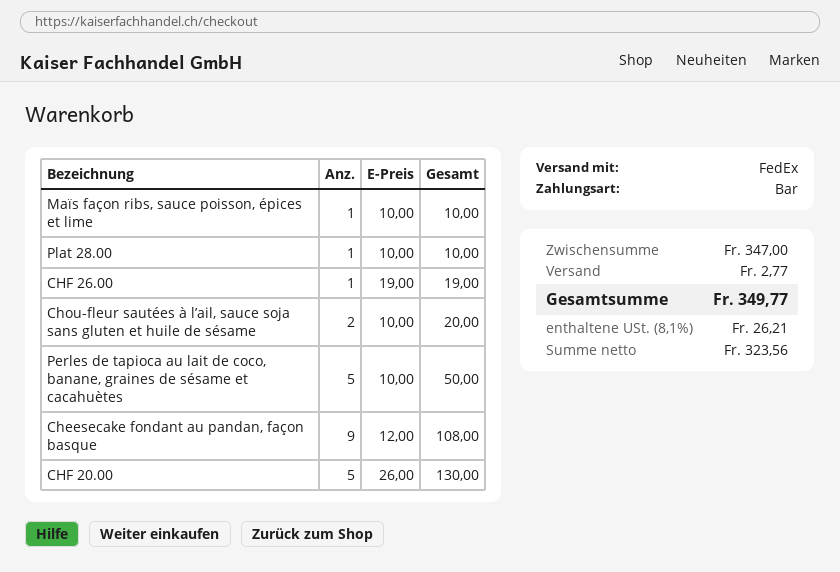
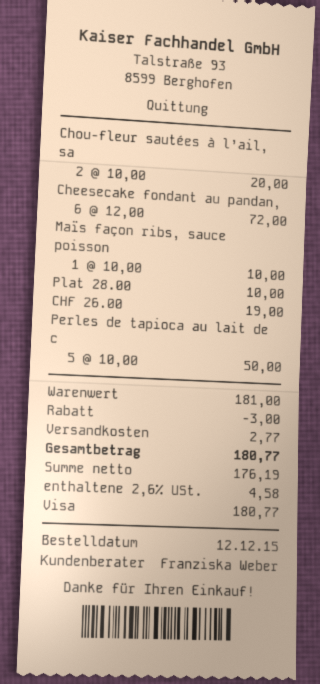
payment method: cash -> Visa
Cheesecake fondant au pandan, façon basque: 9 x 12.00 = 108.00 -> 6 x 12.00 = 72.00
CHF 20.00: 5 x 26.00 = 130.00 -> none
subtotal: 347.00 -> 181.00
discount: none -> 3.00
net: 323.56 -> 176.19
tax: 8.1% = 26.21 -> 2.6% = 4.58
total: 349.77 -> 180.77

